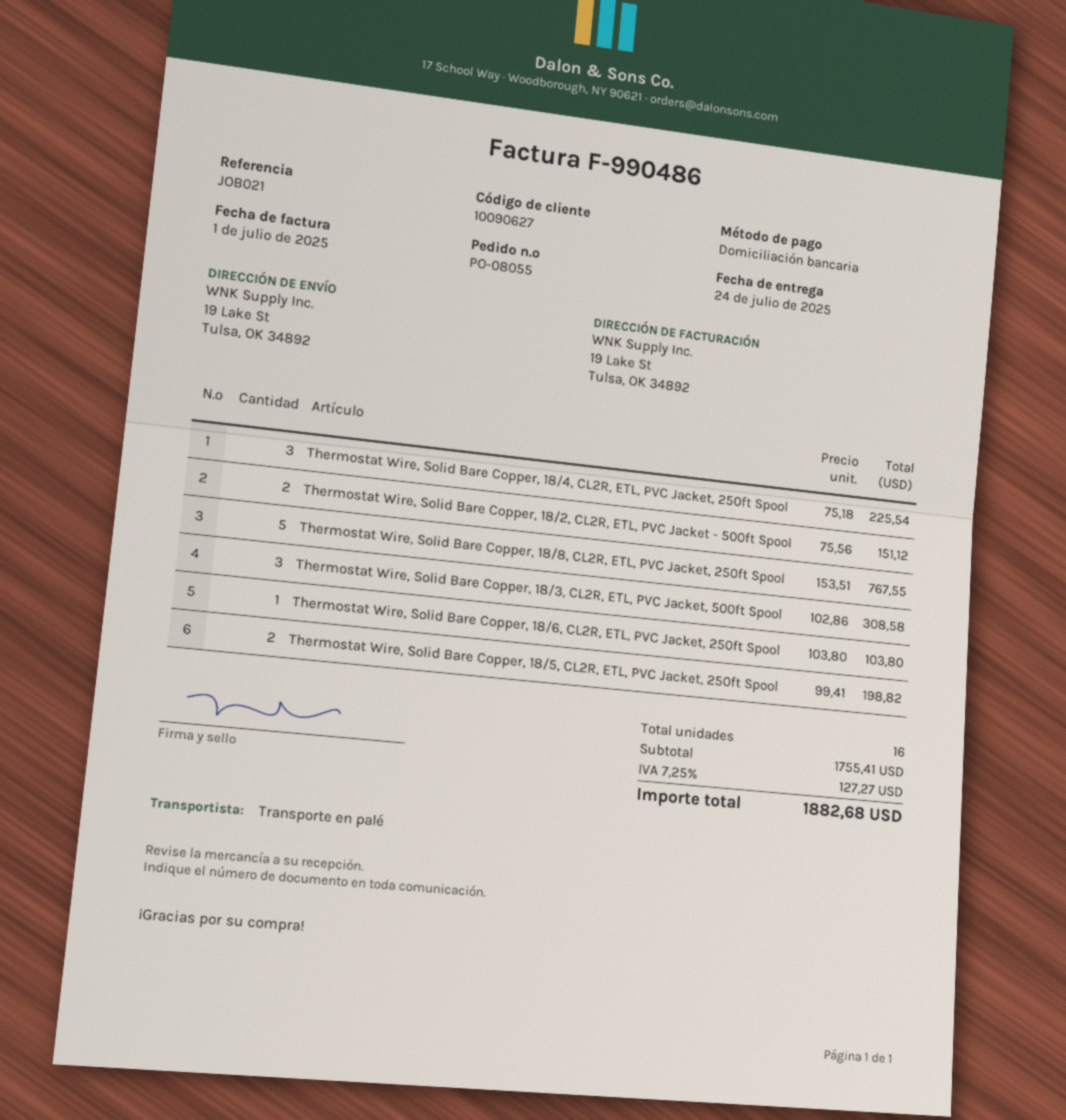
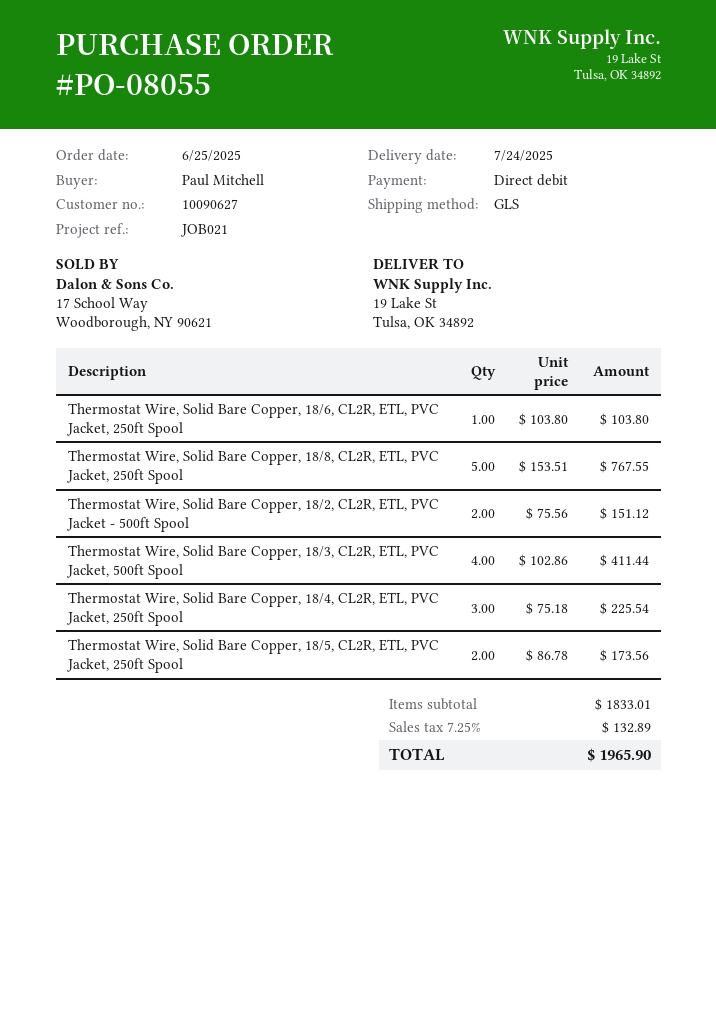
shipping method: pallet freight -> GLS
Thermostat Wire, Solid Bare Copper, 18/3, CL2R, ETL, PVC Jacket, 500ft Spool: 3 x 102.86 = 308.58 -> 4 x 102.86 = 411.44
Thermostat Wire, Solid Bare Copper, 18/5, CL2R, ETL, PVC Jacket, 250ft Spool: 2 x 99.41 = 198.82 -> 2 x 86.78 = 173.56
subtotal: 1755.41 -> 1833.01
tax: 7.25% = 127.27 -> 7.25% = 132.89
total: 1882.68 -> 1965.90

